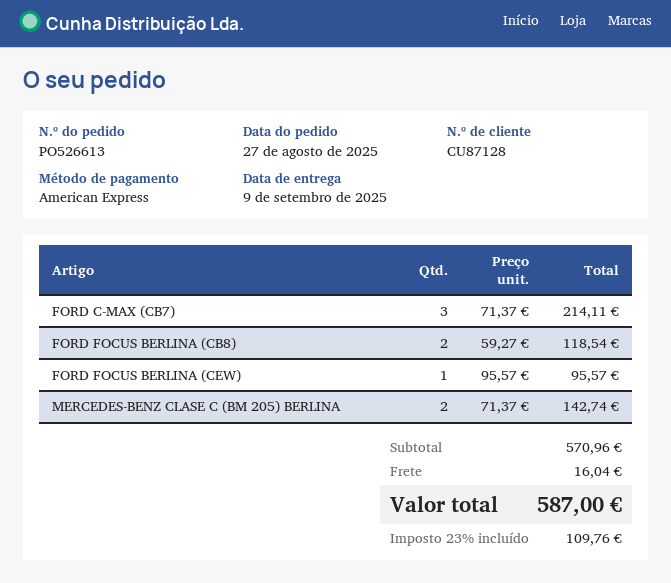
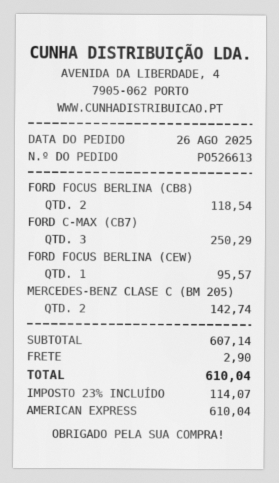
order date: 2025-08-27 -> 2025-08-26
FORD C-MAX (CB7): 3 for 214.11 -> 3 for 250.29
subtotal: 570.96 -> 607.14
shipping: 16.04 -> 2.90
tax: 23% = 109.76 -> 23% = 114.07
total: 587.00 -> 610.04

